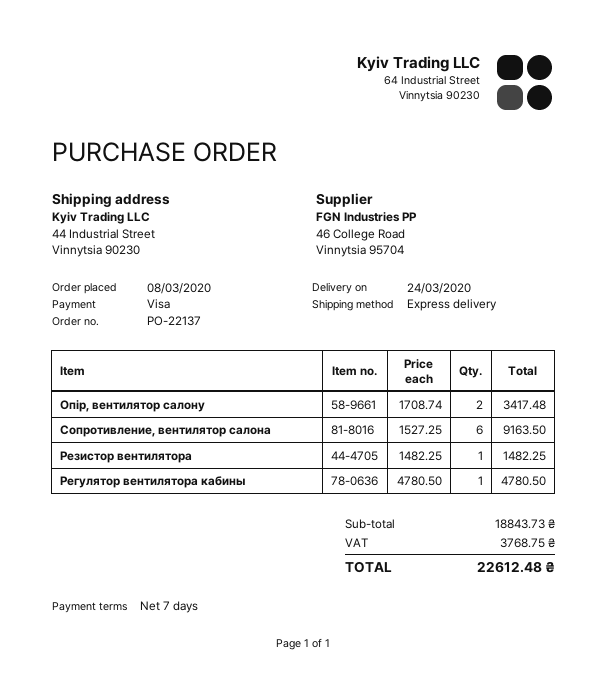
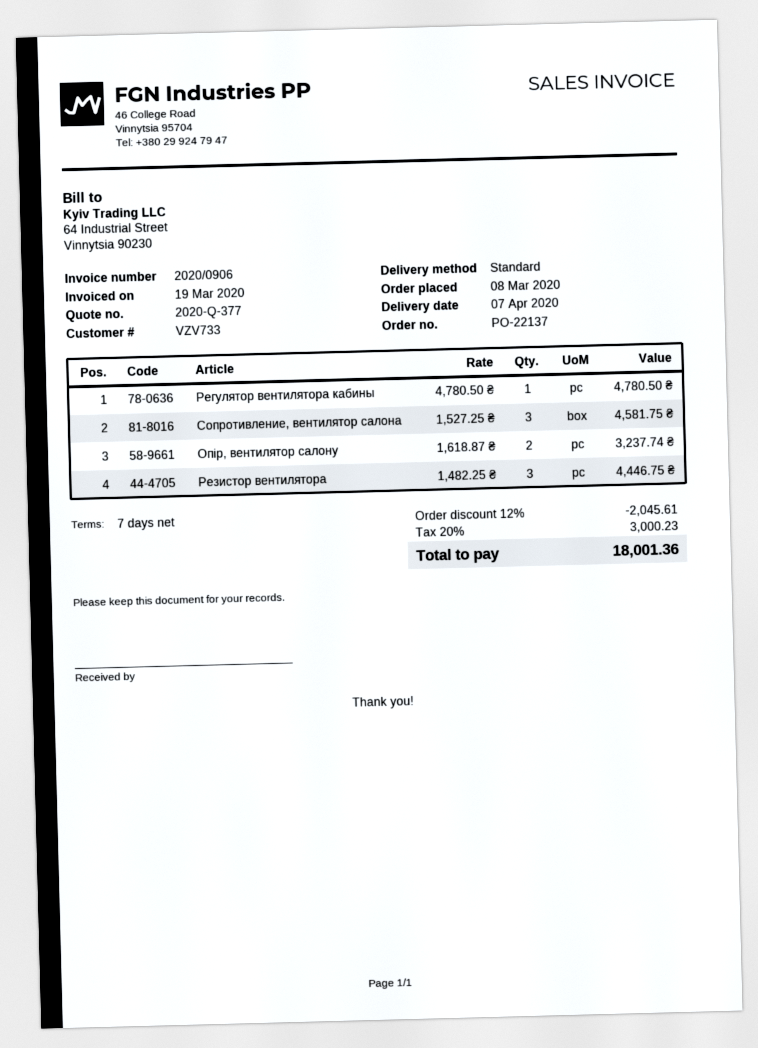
delivery date: 2020-03-24 -> 2020-04-07
shipping method: express -> standard
Опір, вентилятор салону: 2 x 1708.74 = 3417.48 -> 2 x 1618.87 = 3237.74
Сопротивление, вентилятор салона: 6 x 1527.25 = 9163.50 -> 3 x 1527.25 = 4581.75
Резистор вентилятора: 1 x 1482.25 = 1482.25 -> 3 x 1482.25 = 4446.75
discount: none -> 12% = 2045.61
tax: 3768.75 -> 3000.23
total: 22612.48 -> 18001.36

